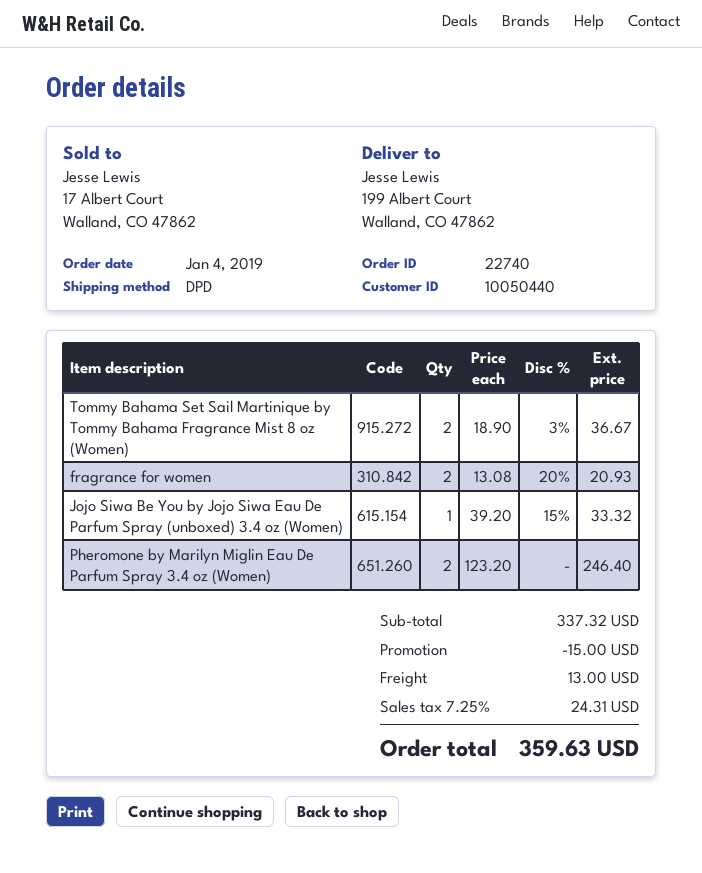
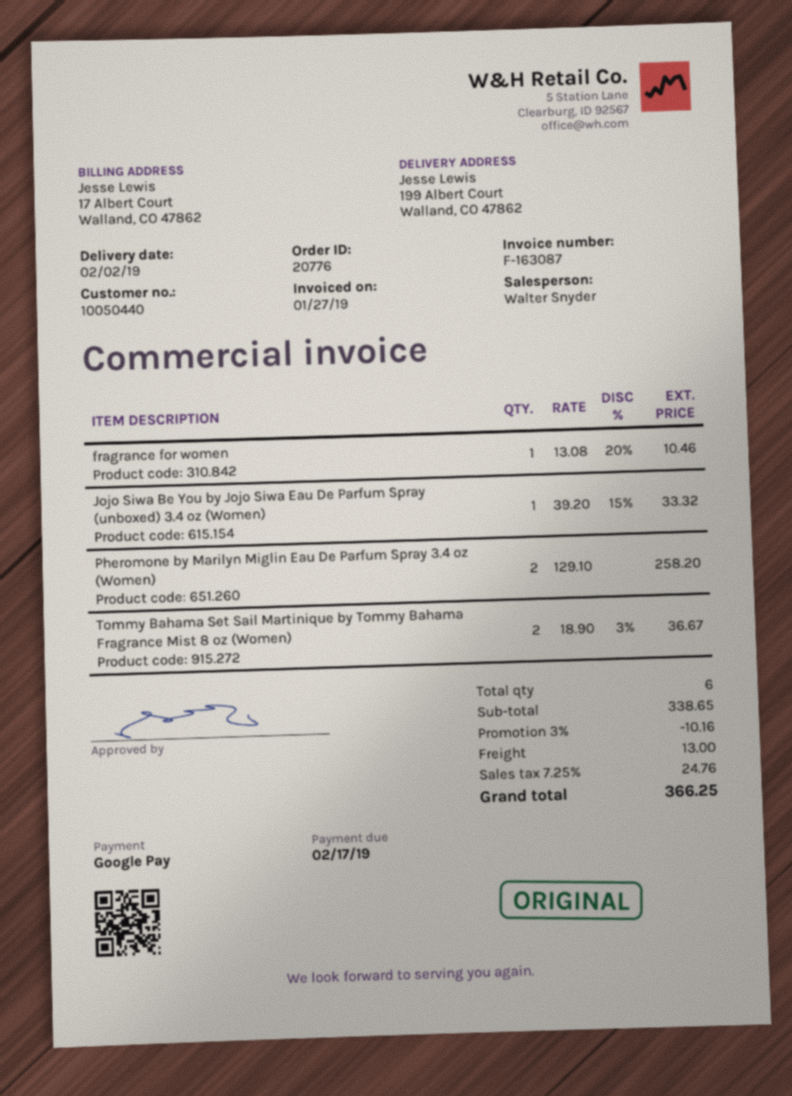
order number: 22740 -> 20776
fragrance for women: 2 x 13.08 - 20% = 20.93 -> 1 x 13.08 - 20% = 10.46
Pheromone by Marilyn Miglin Eau De Parfum Spray 3.4 oz (Women): 2 x 123.20 = 246.40 -> 2 x 129.10 = 258.20
subtotal: 337.32 -> 338.65
discount: 15.00 -> 10.16
tax: 7.25% = 24.31 -> 7.25% = 24.76
total: 359.63 -> 366.25

